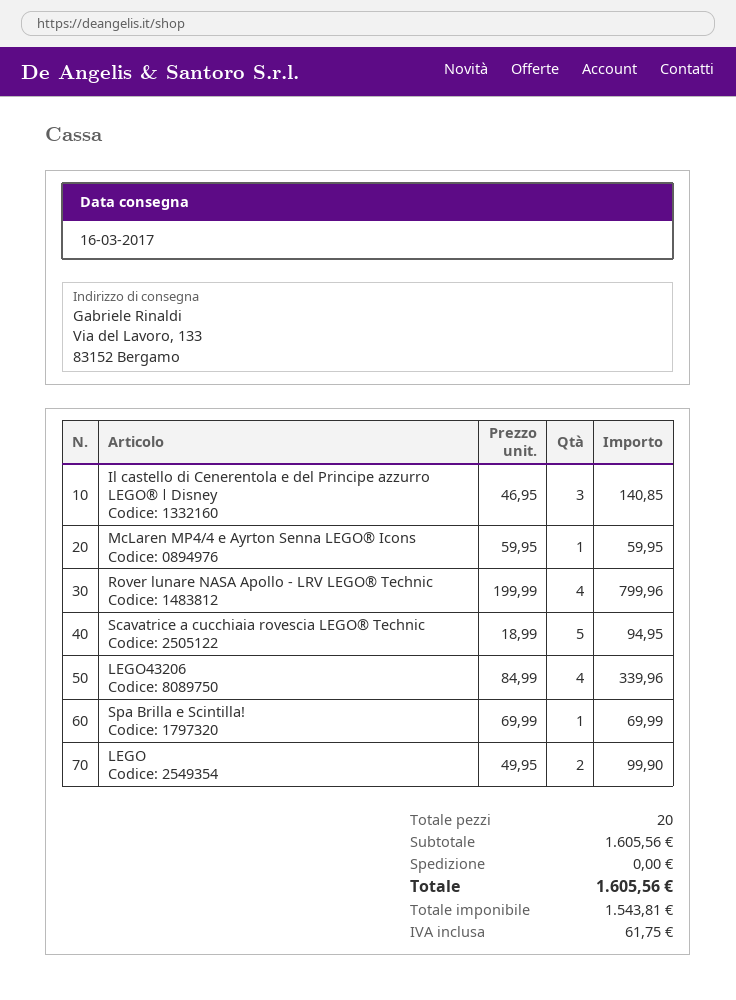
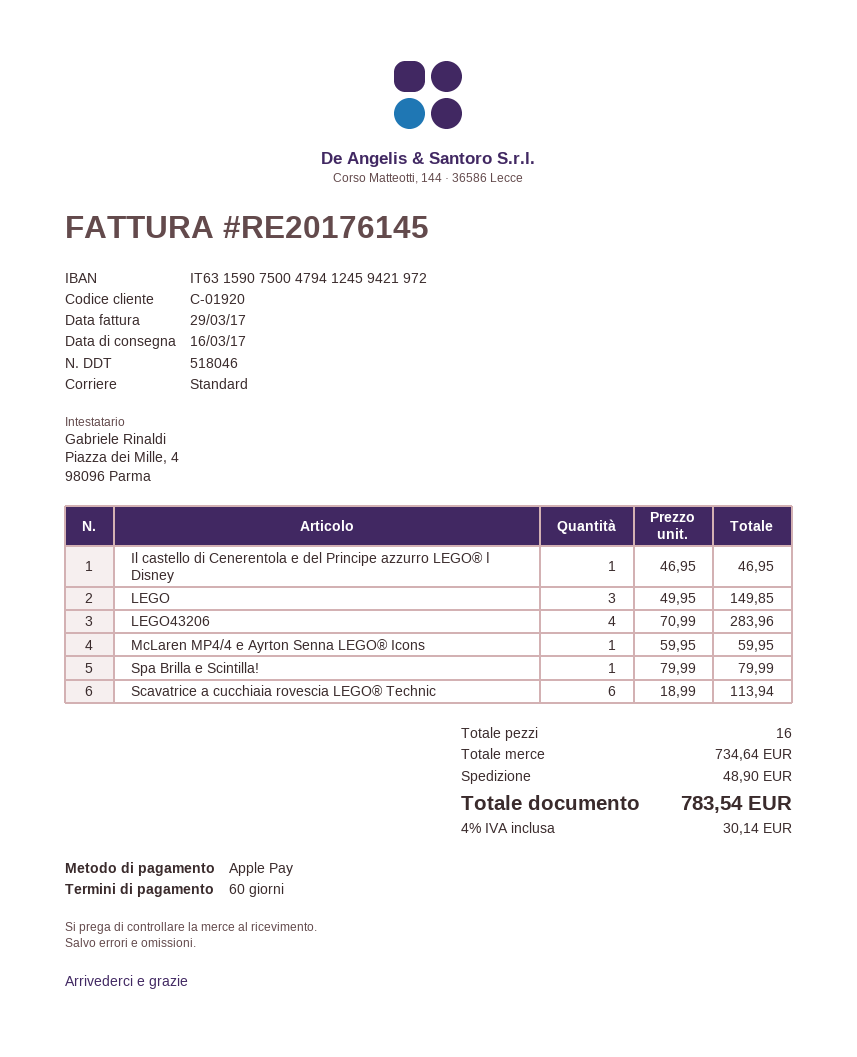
Il castello di Cenerentola e del Principe azzurro LEGO® ǀ Disney: 3 x 46.95 = 140.85 -> 1 x 46.95 = 46.95
Rover lunare NASA Apollo - LRV LEGO® Technic: 4 x 199.99 = 799.96 -> none
Scavatrice a cucchiaia rovescia LEGO® Technic: 5 x 18.99 = 94.95 -> 6 x 18.99 = 113.94
LEGO43206: 4 x 84.99 = 339.96 -> 4 x 70.99 = 283.96
Spa Brilla e Scintilla!: 1 x 69.99 = 69.99 -> 1 x 79.99 = 79.99
LEGO: 2 x 49.95 = 99.90 -> 3 x 49.95 = 149.85
total quantity: 20 -> 16
subtotal: 1605.56 -> 734.64
shipping: 0.00 -> 48.90
tax: 61.75 -> 30.14
total: 1605.56 -> 783.54

